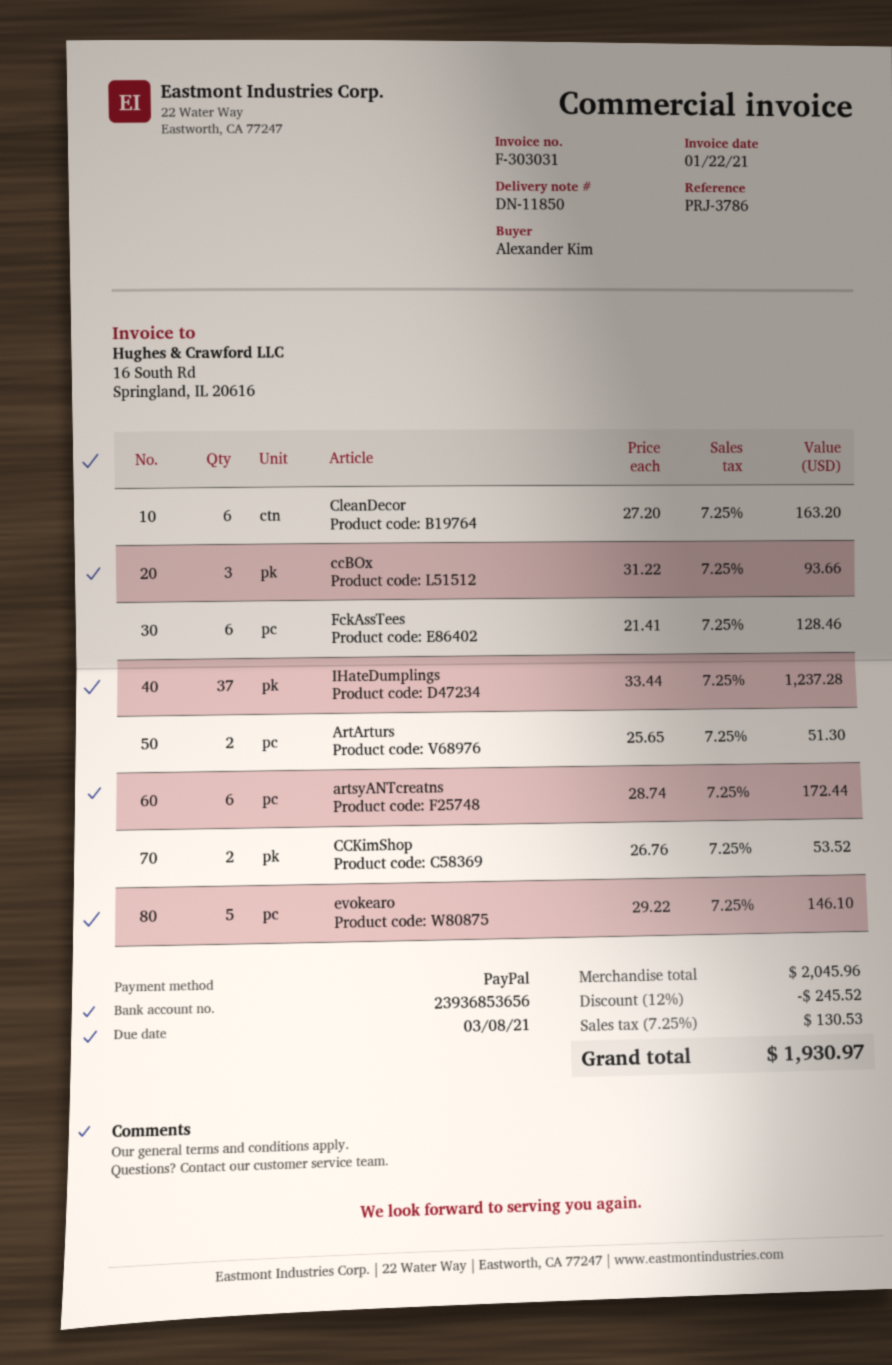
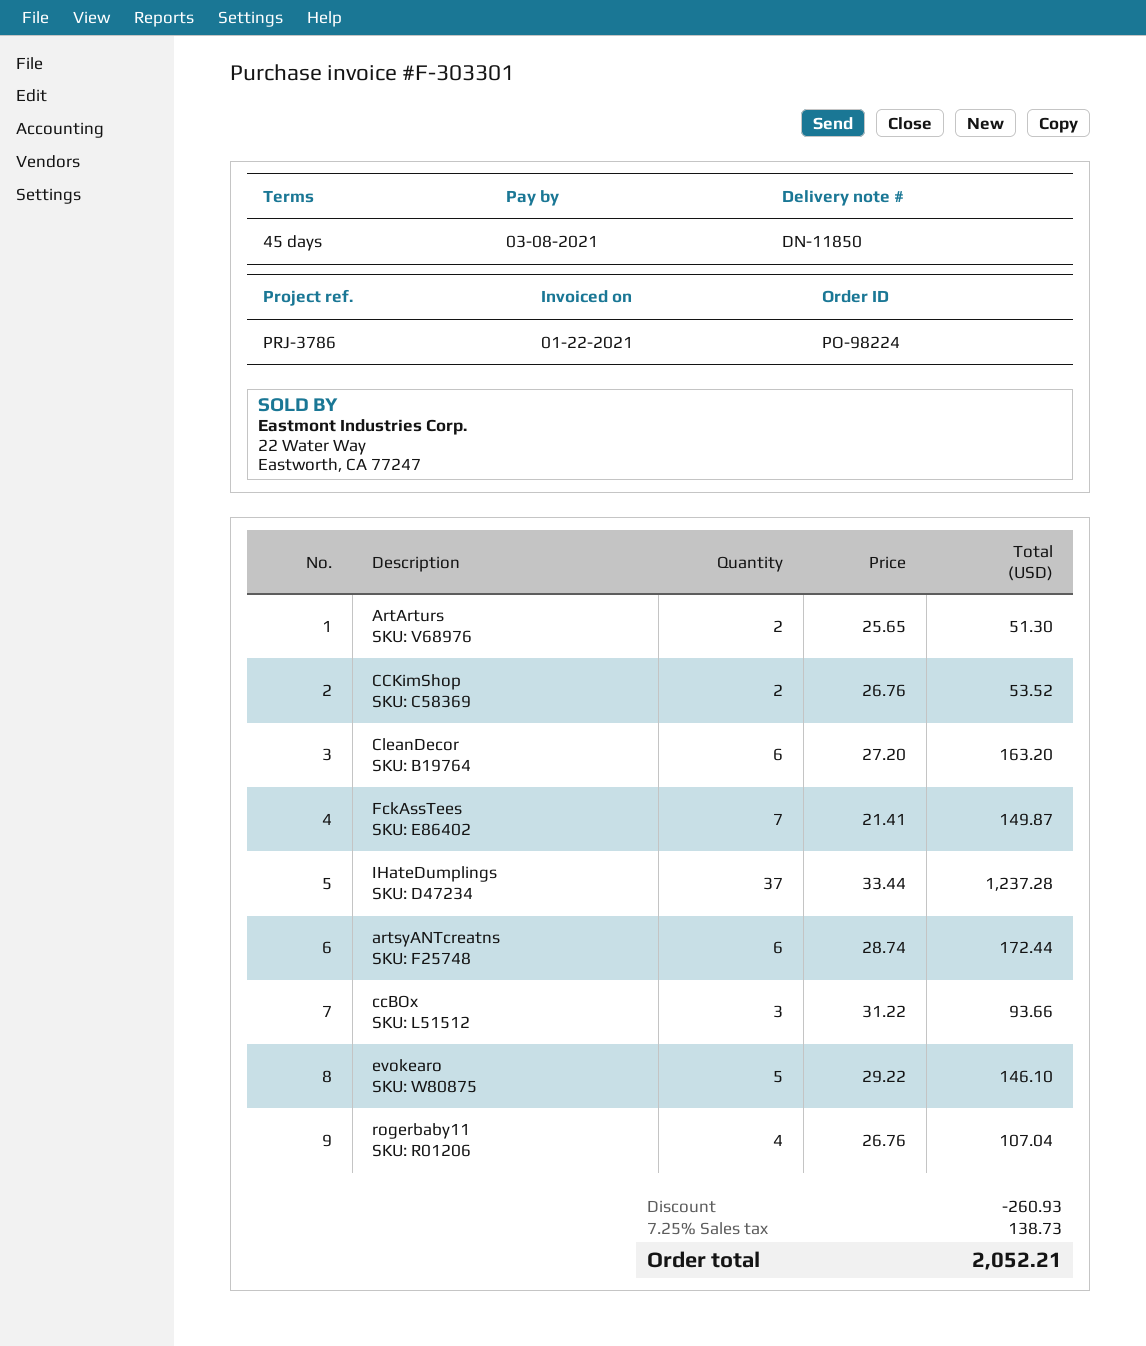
invoice number: F-303031 -> F-303301
FckAssTees: 6 x 21.41 = 128.46 -> 7 x 21.41 = 149.87
rogerbaby11: none -> 4 x 26.76 = 107.04
discount: 245.52 -> 260.93
tax: 7.25% = 130.53 -> 7.25% = 138.73
total: 1930.97 -> 2052.21

